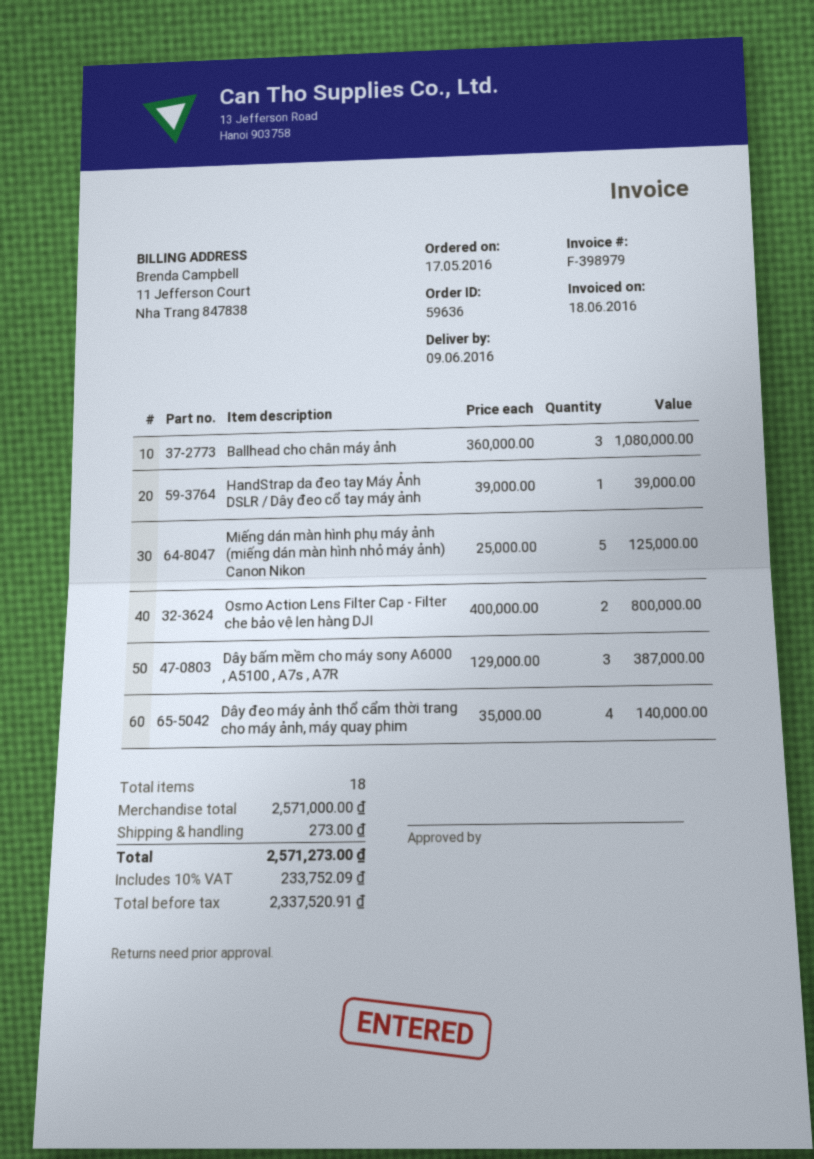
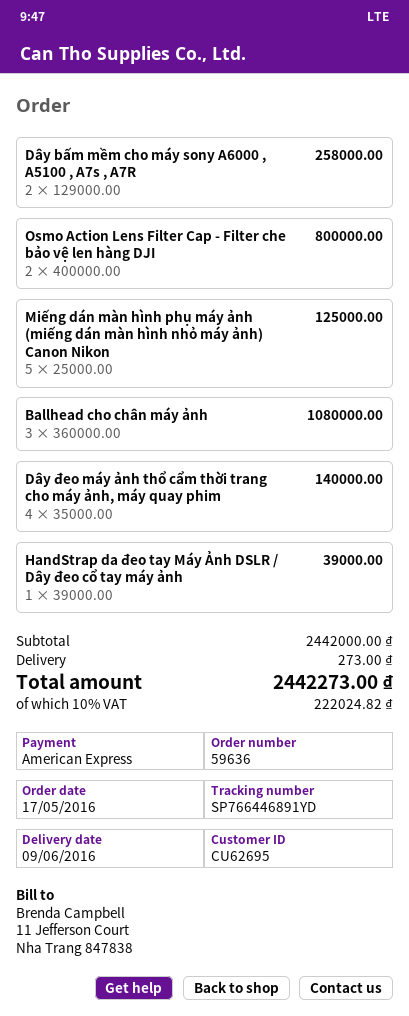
Dây bấm mềm cho máy sony A6000 , A5100 , A7s , A7R: 3 x 129000.00 = 387000.00 -> 2 x 129000.00 = 258000.00
subtotal: 2571000.00 -> 2442000.00
tax: 10% = 233752.09 -> 10% = 222024.82
total: 2571273.00 -> 2442273.00

